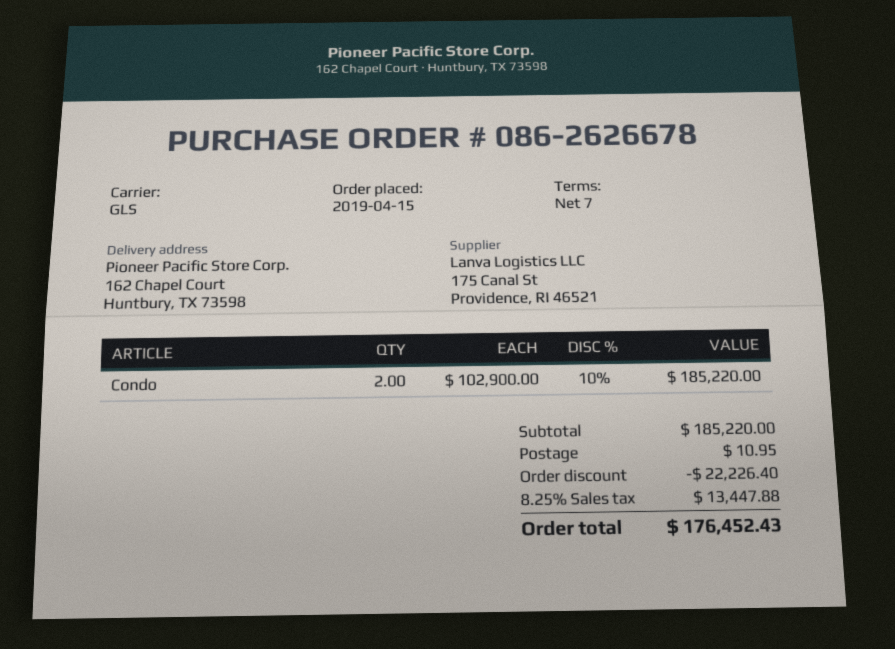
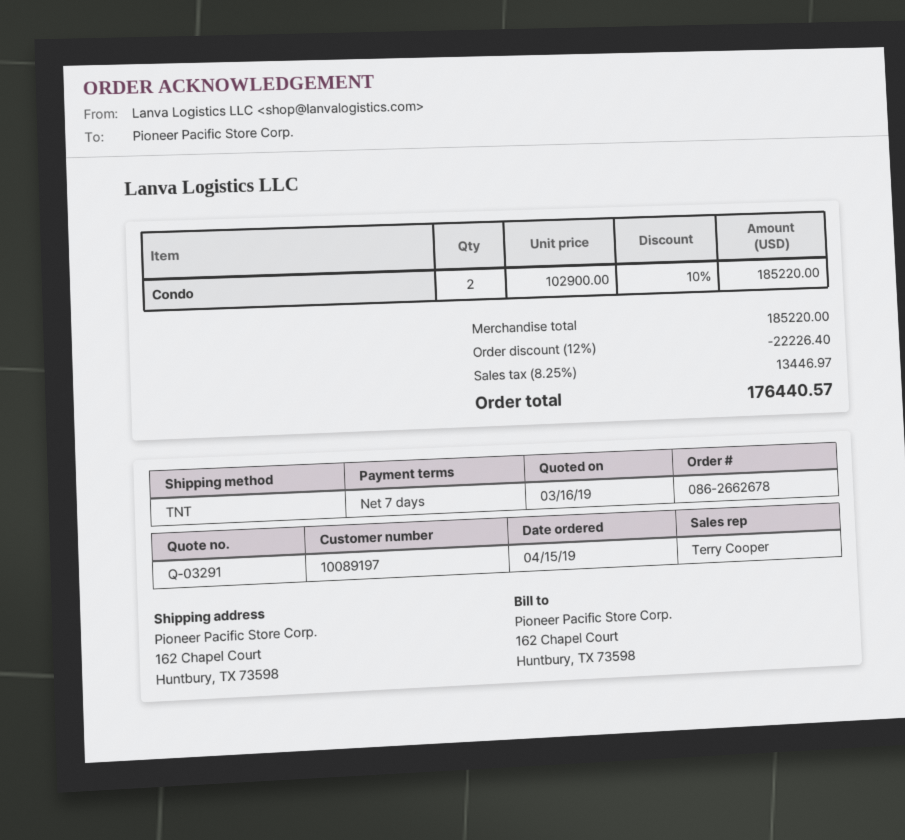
order number: 086-2626678 -> 086-2662678
shipping method: GLS -> TNT
shipping: 10.95 -> none
tax: 8.25% = 13447.88 -> 8.25% = 13446.97
total: 176452.43 -> 176440.57

